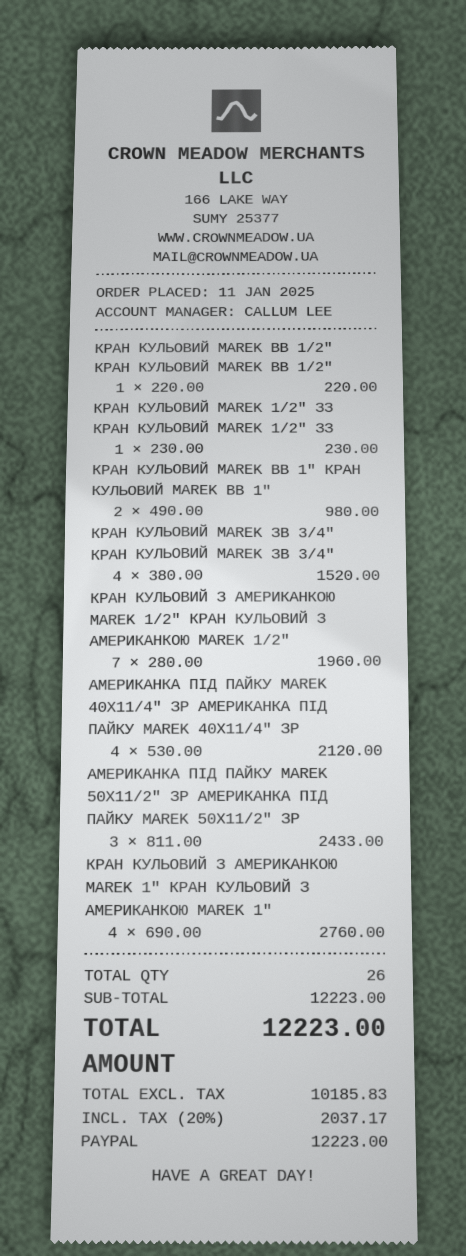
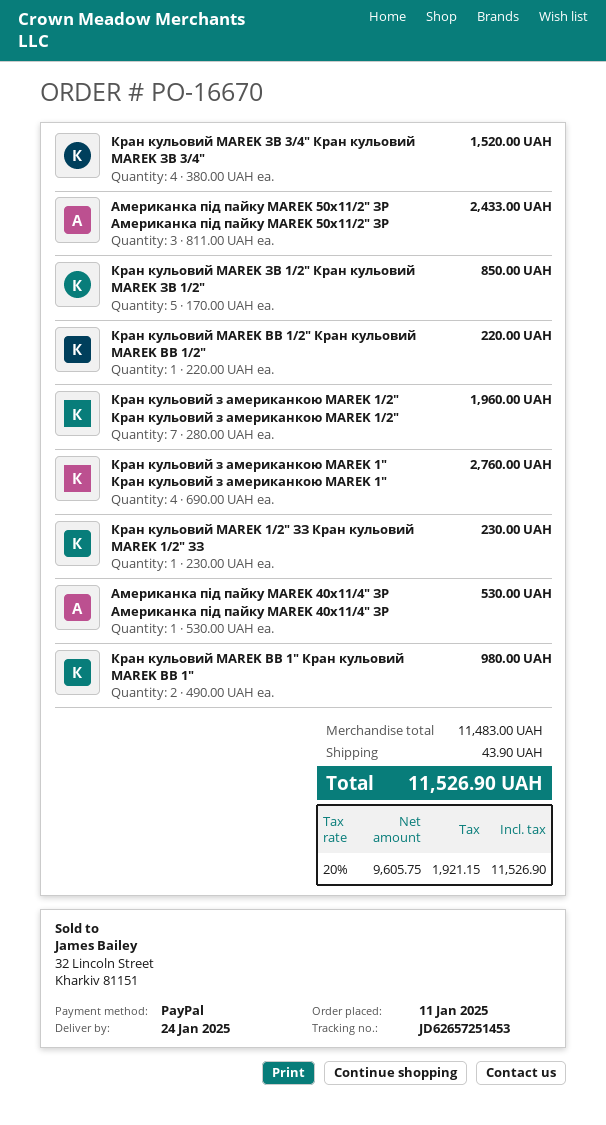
АМЕРИКАНКА ПІД ПАЙКУ MAREK 40Х11/4" ЗР АМЕРИКАНКА ПІД ПАЙКУ MAREK 40Х11/4" ЗР: 4 x 530.00 = 2120.00 -> 1 x 530.00 = 530.00
Кран кульовий MAREK ЗВ 1/2" Кран кульовий MAREK ЗВ 1/2": none -> 5 x 170.00 = 850.00
subtotal: 12223.00 -> 11483.00
shipping: none -> 43.90
net: 10185.83 -> 9605.75
tax: 20% = 2037.17 -> 20% = 1921.15
total: 12223.00 -> 11526.90

